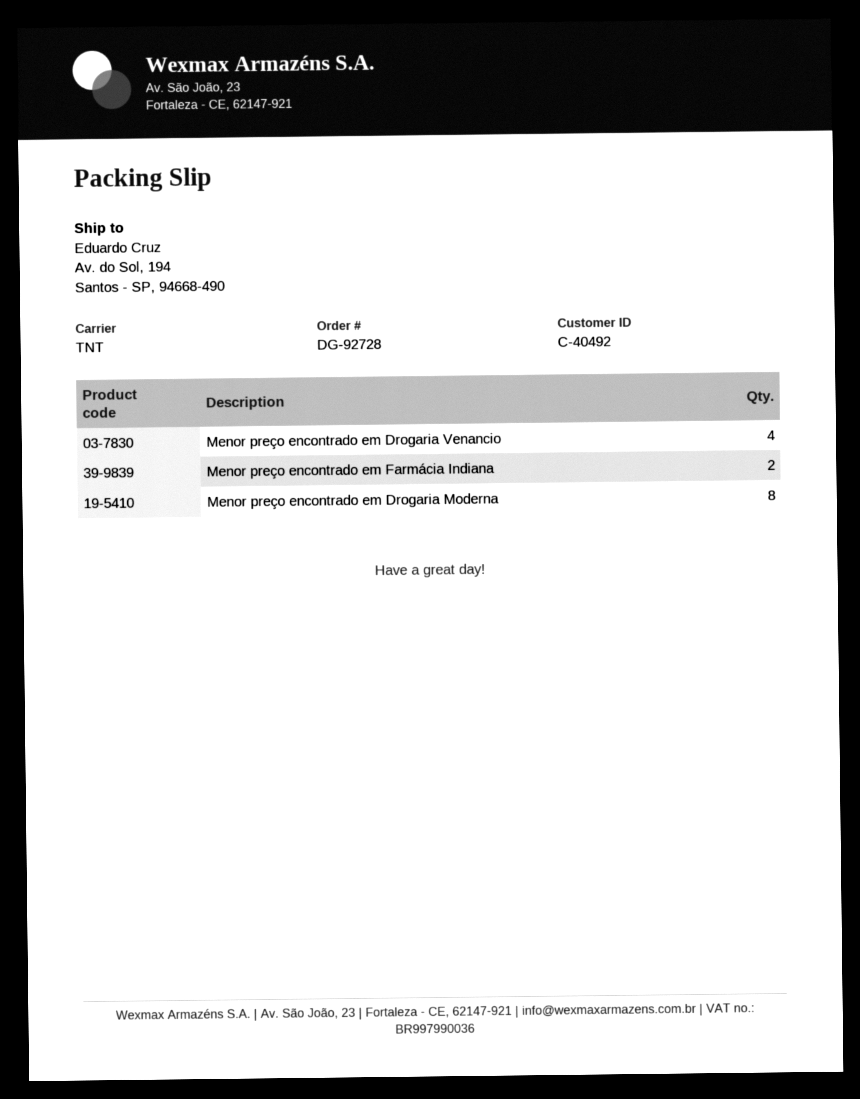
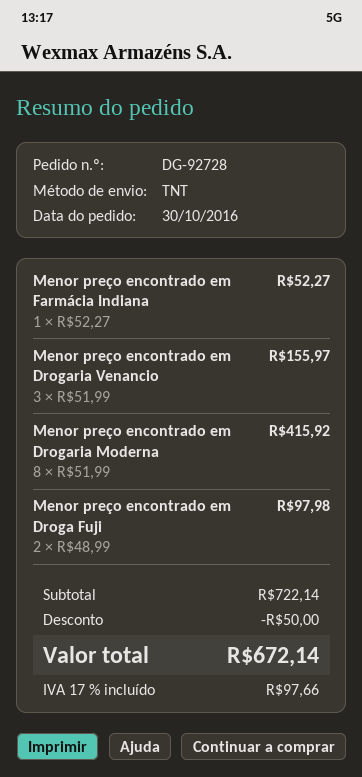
Menor preço encontrado em Drogaria Venancio: 4 -> 3
Menor preço encontrado em Farmácia Indiana: 2 -> 1
Menor preço encontrado em Droga Fuji: none -> 2

